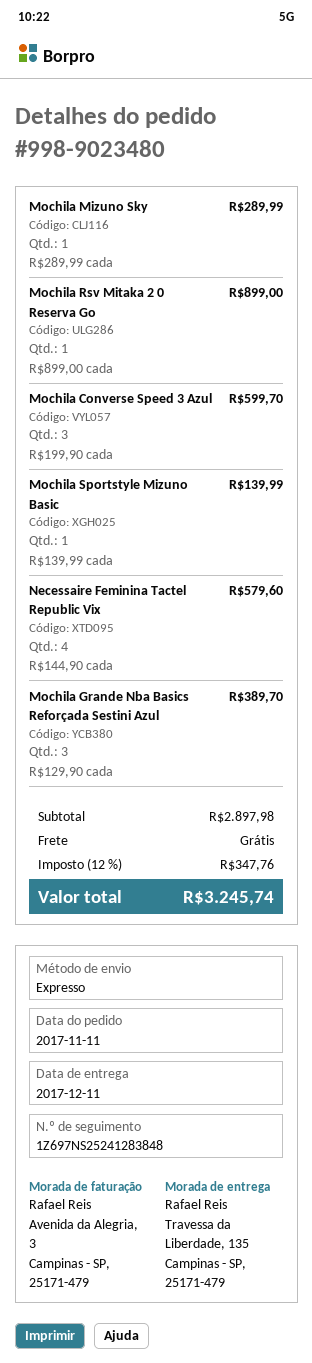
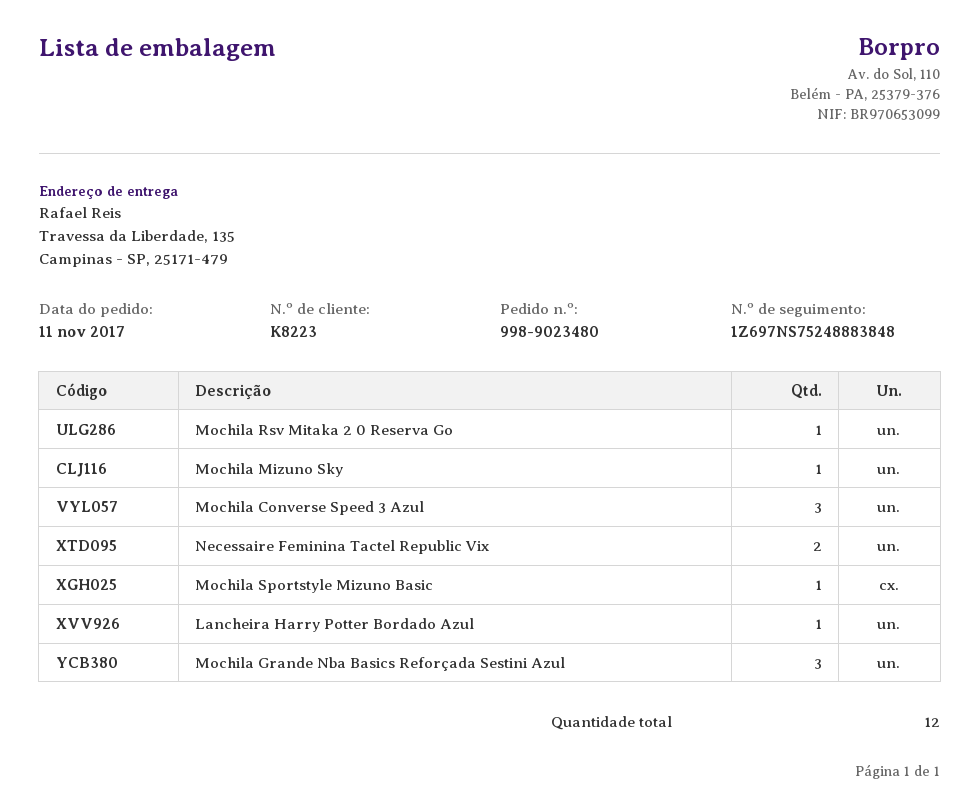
tracking number: 1Z697NS25241283848 -> 1Z697NS75248883848
Necessaire Feminina Tactel Republic Vix: 4 -> 2
Lancheira Harry Potter Bordado Azul: none -> 1

